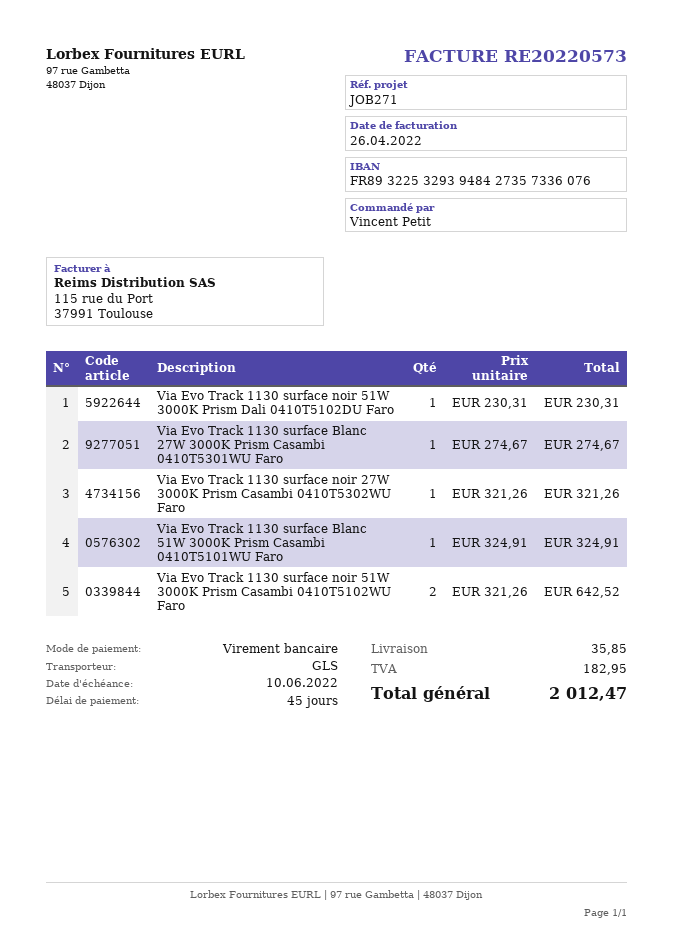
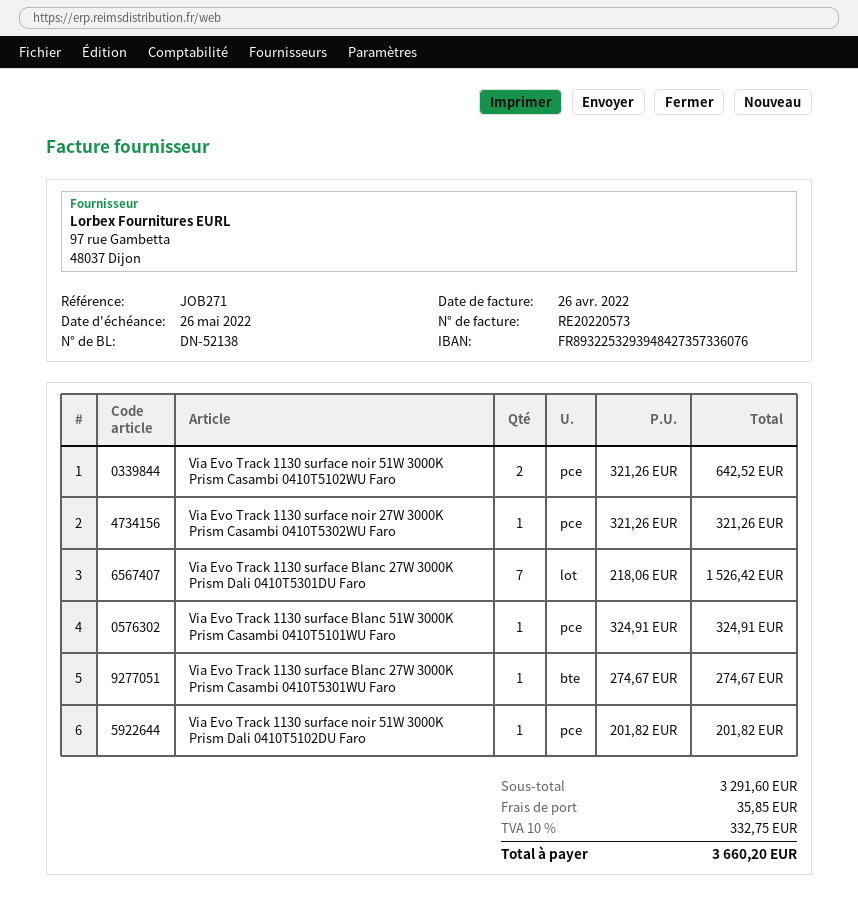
due date: 2022-06-10 -> 2022-05-26
Via Evo Track 1130 surface noir 51W 3000K Prism Dali 0410T5102DU Faro: 1 x 230.31 = 230.31 -> 1 x 201.82 = 201.82
Via Evo Track 1130 surface Blanc 27W 3000K Prism Dali 0410T5301DU Faro: none -> 7 x 218.06 = 1526.42
tax: 182.95 -> 332.75
total: 2012.47 -> 3660.20

